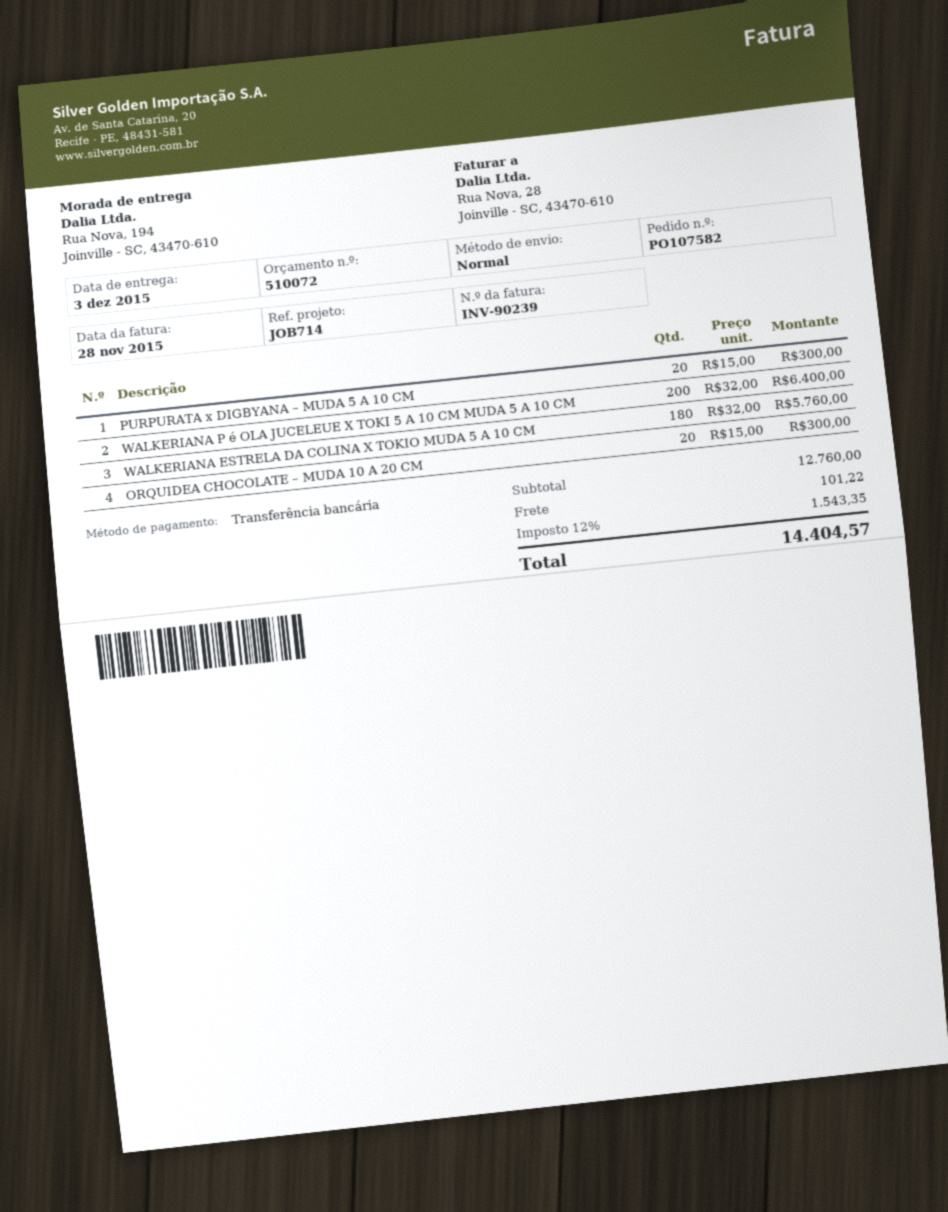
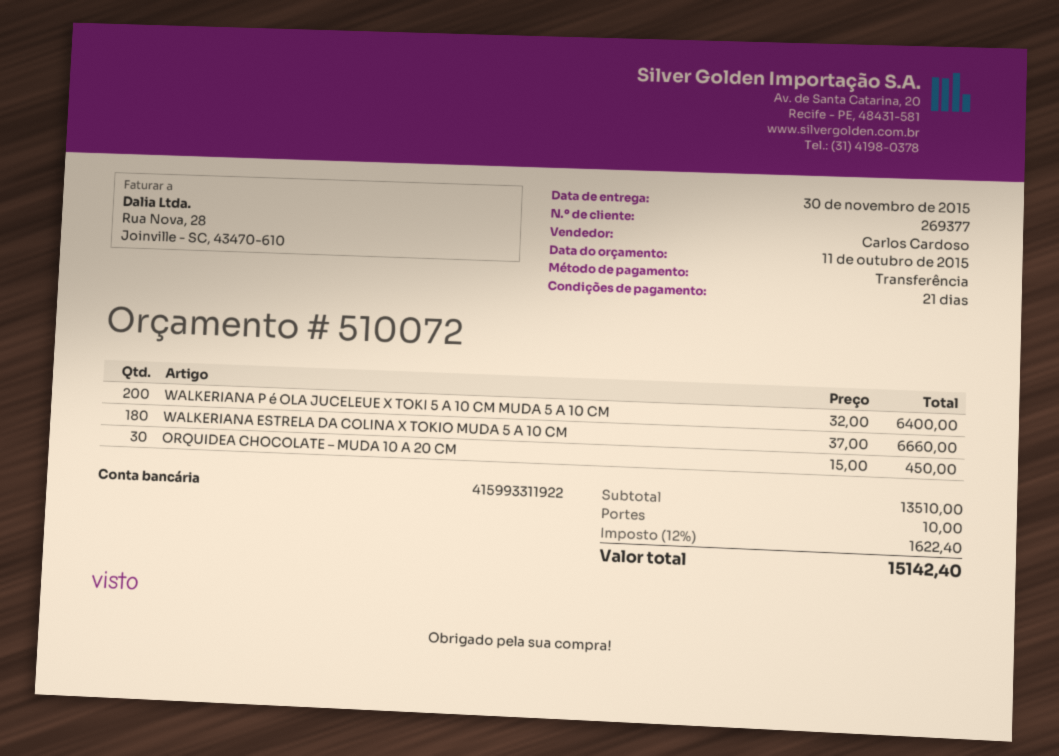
delivery date: 2015-12-03 -> 2015-11-30
PURPURATA x DIGBYANA – MUDA 5 A 10 CM: 20 x 15.00 = 300.00 -> none
WALKERIANA ESTRELA DA COLINA X TOKIO MUDA 5 A 10 CM: 180 x 32.00 = 5760.00 -> 180 x 37.00 = 6660.00
ORQUIDEA CHOCOLATE – MUDA 10 A 20 CM: 20 x 15.00 = 300.00 -> 30 x 15.00 = 450.00
subtotal: 12760.00 -> 13510.00
shipping: 101.22 -> 10.00
tax: 12% = 1543.35 -> 12% = 1622.40
total: 14404.57 -> 15142.40

